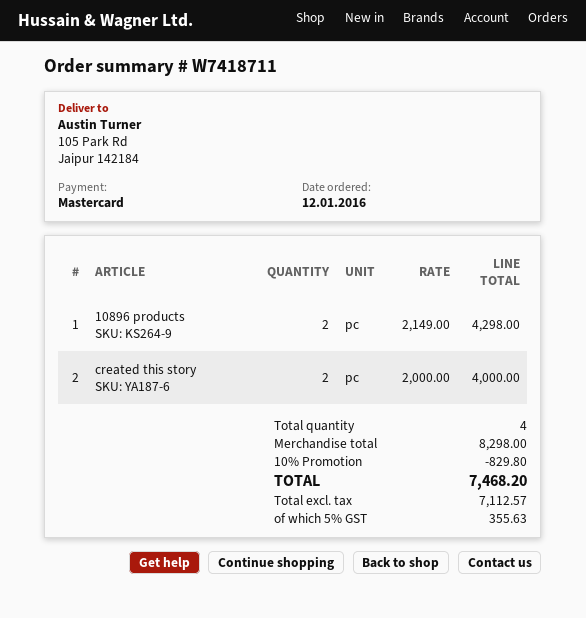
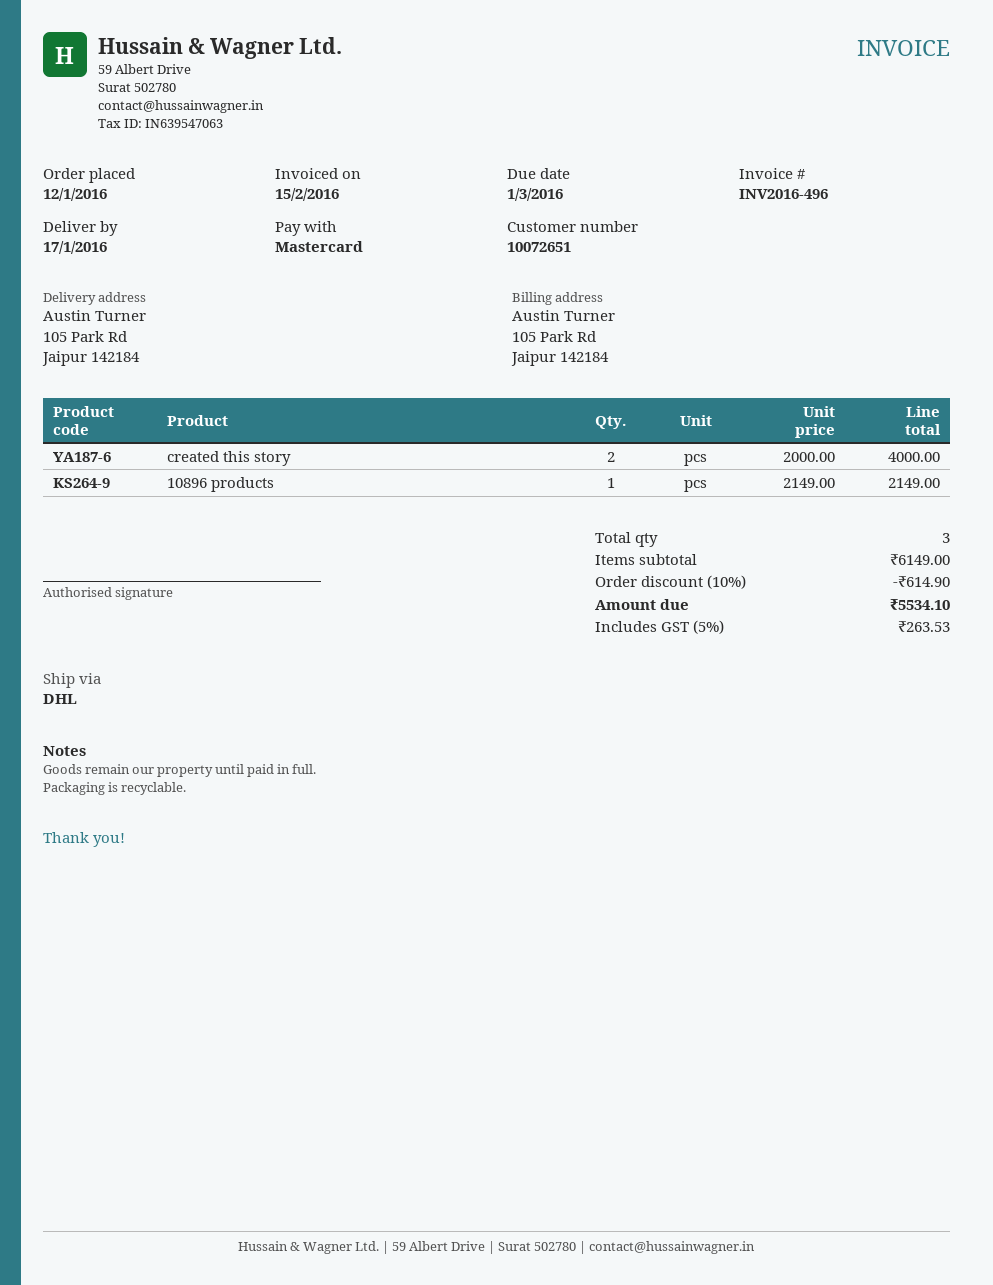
10896 products: 2 x 2149.00 = 4298.00 -> 1 x 2149.00 = 2149.00
total quantity: 4 -> 3
subtotal: 8298.00 -> 6149.00
discount: 10% = 829.80 -> 10% = 614.90
tax: 5% = 355.63 -> 5% = 263.53
total: 7468.20 -> 5534.10

